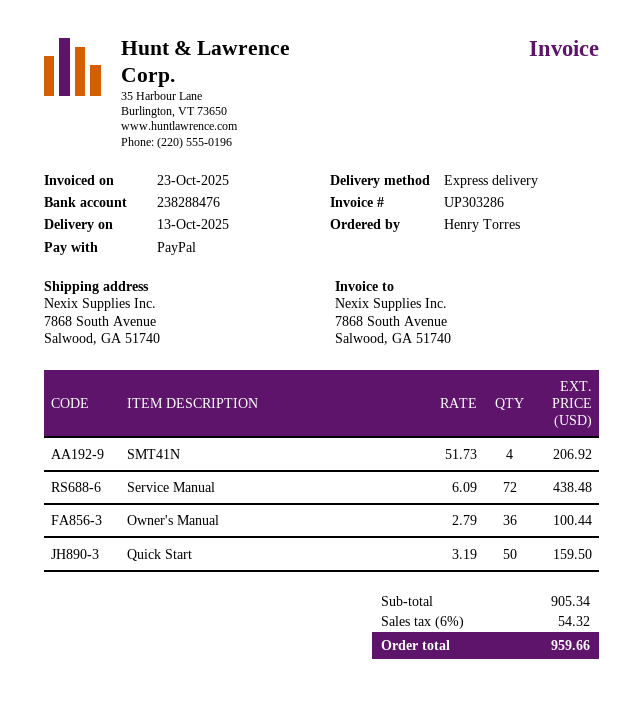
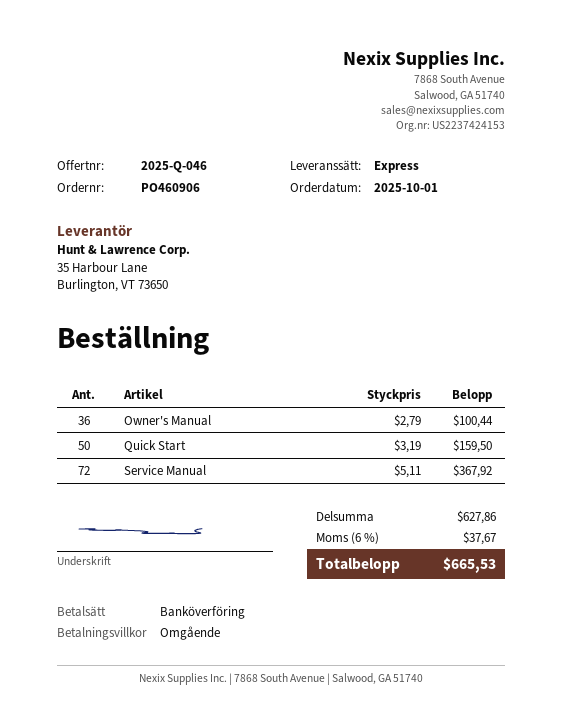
payment method: PayPal -> bank transfer
SMT41N: 4 x 51.73 = 206.92 -> none
Service Manual: 72 x 6.09 = 438.48 -> 72 x 5.11 = 367.92
subtotal: 905.34 -> 627.86
tax: 6% = 54.32 -> 6% = 37.67
total: 959.66 -> 665.53

